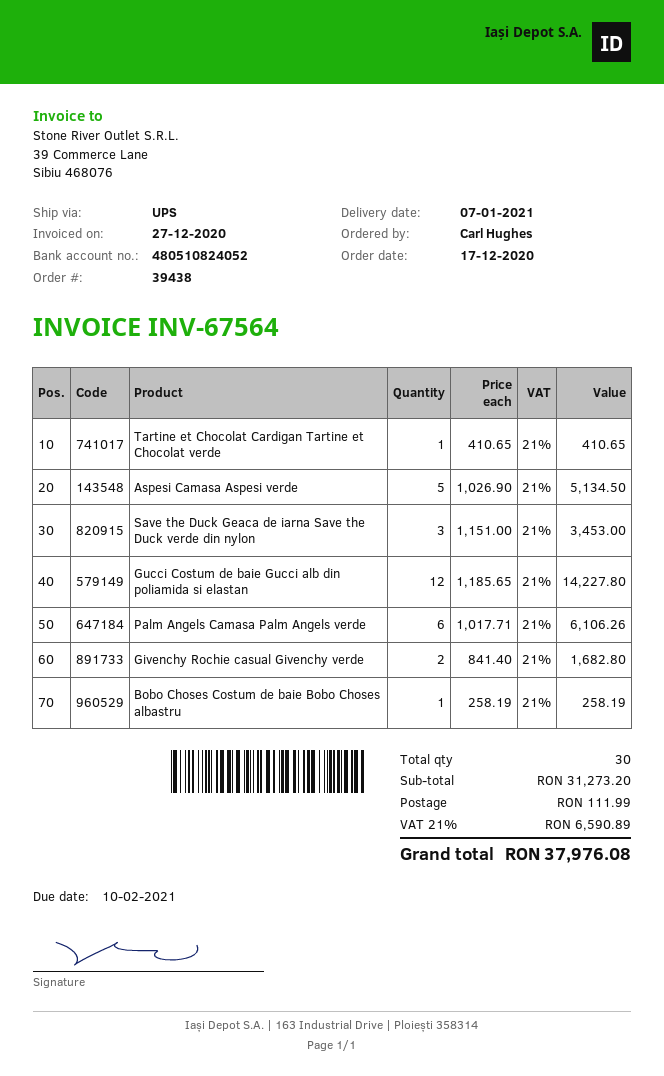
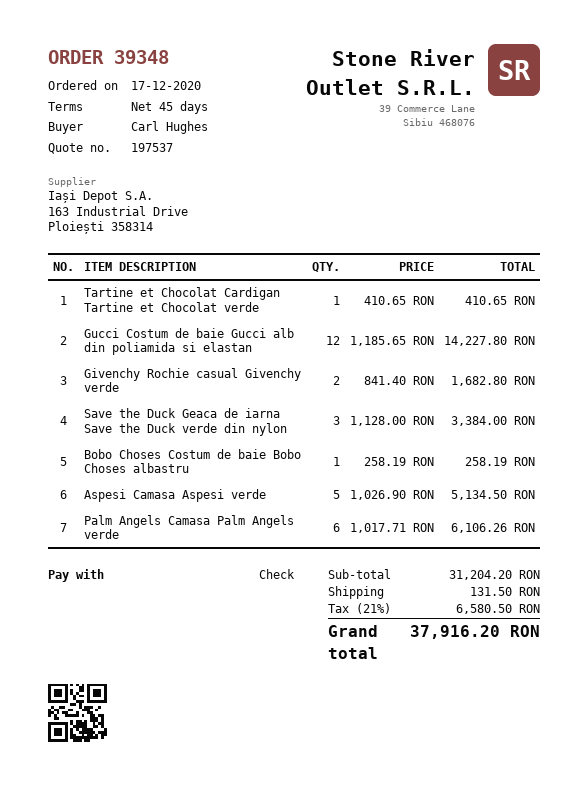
order number: 39438 -> 39348
Save the Duck Geaca de iarna Save the Duck verde din nylon: 3 x 1151.00 = 3453.00 -> 3 x 1128.00 = 3384.00
subtotal: 31273.20 -> 31204.20
shipping: 111.99 -> 131.50
tax: 21% = 6590.89 -> 21% = 6580.50
total: 37976.08 -> 37916.20

